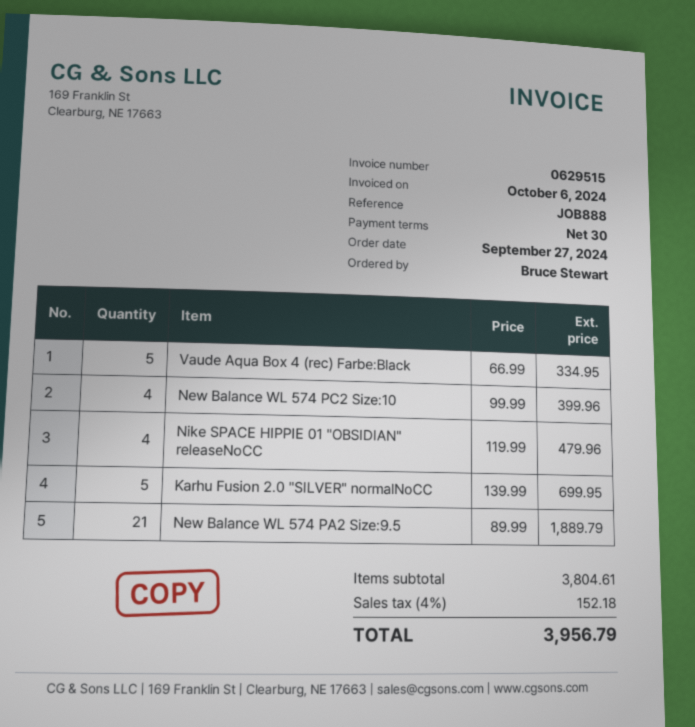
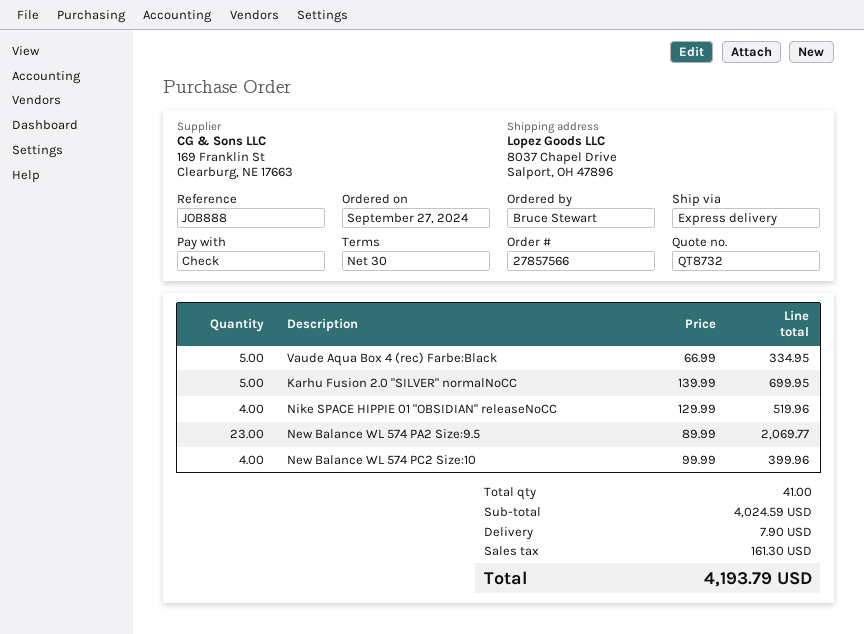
Nike SPACE HIPPIE 01 "OBSIDIAN" releaseNoCC: 4 x 119.99 = 479.96 -> 4 x 129.99 = 519.96
New Balance WL 574 PA2 Size:9.5: 21 x 89.99 = 1889.79 -> 23 x 89.99 = 2069.77
subtotal: 3804.61 -> 4024.59
shipping: none -> 7.90
tax: 152.18 -> 161.30
total: 3956.79 -> 4193.79

